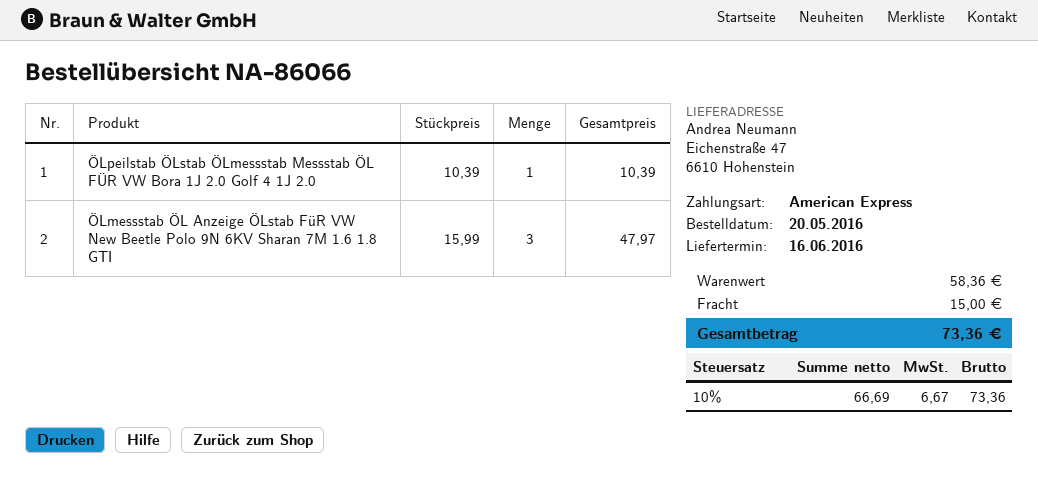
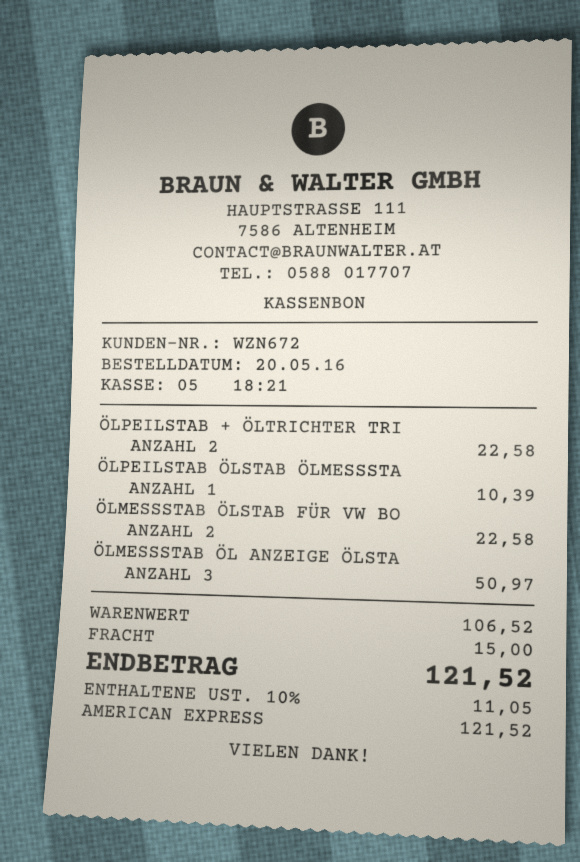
ÖLmessstab ÖL Anzeige ÖLstab FüR VW New Beetle Polo 9N 6KV Sharan 7M 1.6 1.8 GTI: 3 for 47.97 -> 3 for 50.97
ÖLPEILSTAB + ÖLTRICHTER TRI: none -> 2 for 22.58
ÖLMESSSTAB ÖLSTAB FÜR VW BO: none -> 2 for 22.58
subtotal: 58.36 -> 106.52
tax: 10% = 6.67 -> 10% = 11.05
total: 73.36 -> 121.52

